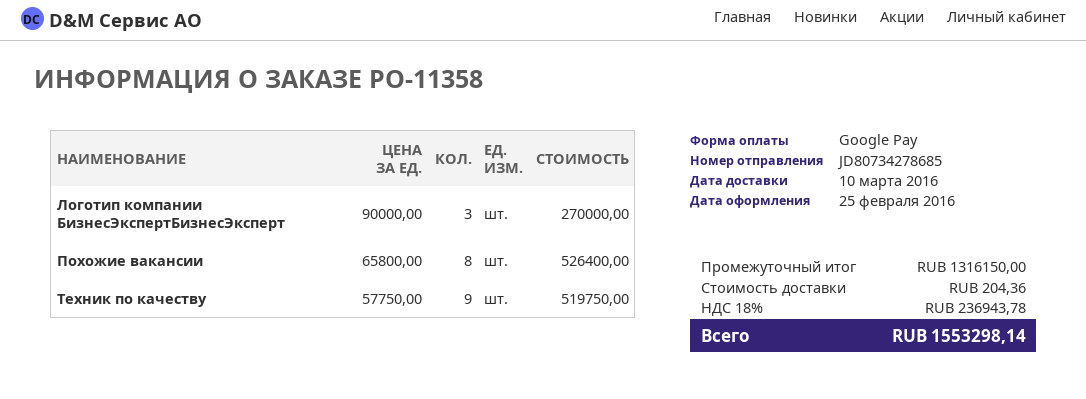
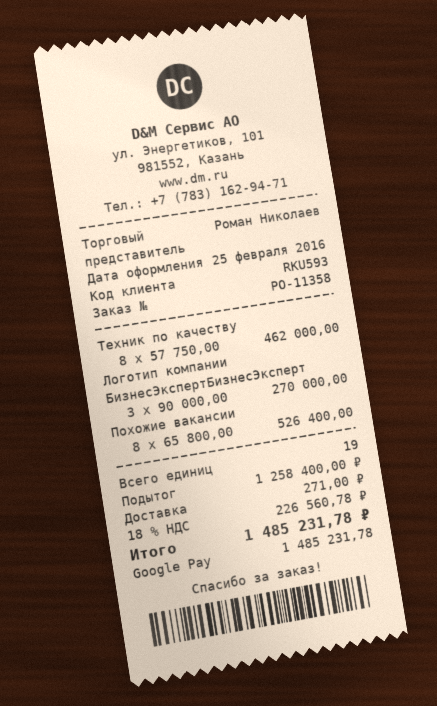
Техник по качеству: 9 x 57750.00 = 519750.00 -> 8 x 57750.00 = 462000.00
subtotal: 1316150.00 -> 1258400.00
shipping: 204.36 -> 271.00
tax: 18% = 236943.78 -> 18% = 226560.78
total: 1553298.14 -> 1485231.78

